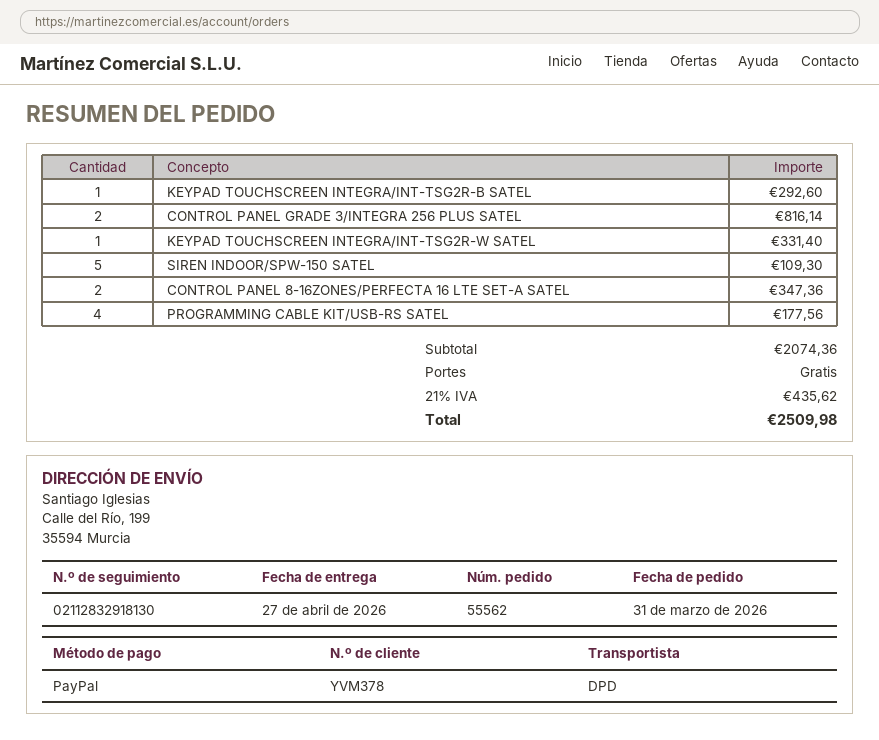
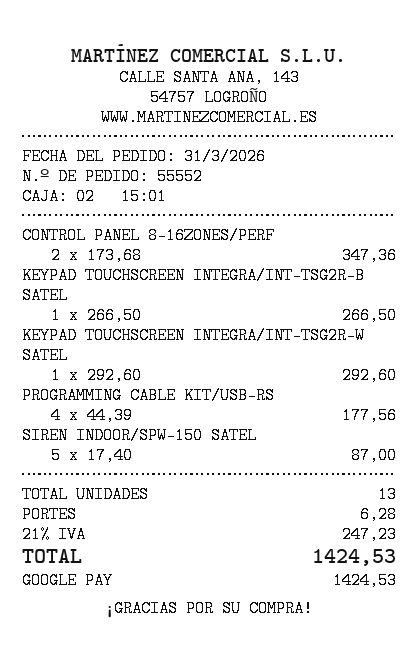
order number: 55562 -> 55552
payment method: PayPal -> Google Pay
KEYPAD TOUCHSCREEN INTEGRA/INT-TSG2R-B SATEL: 1 for 292.60 -> 1 for 266.50
CONTROL PANEL GRADE 3/INTEGRA 256 PLUS SATEL: 2 for 816.14 -> none
KEYPAD TOUCHSCREEN INTEGRA/INT-TSG2R-W SATEL: 1 for 331.40 -> 1 for 292.60
SIREN INDOOR/SPW-150 SATEL: 5 for 109.30 -> 5 for 87.00
shipping: 0.00 -> 6.28
tax: 21% = 435.62 -> 21% = 247.23
total: 2509.98 -> 1424.53

